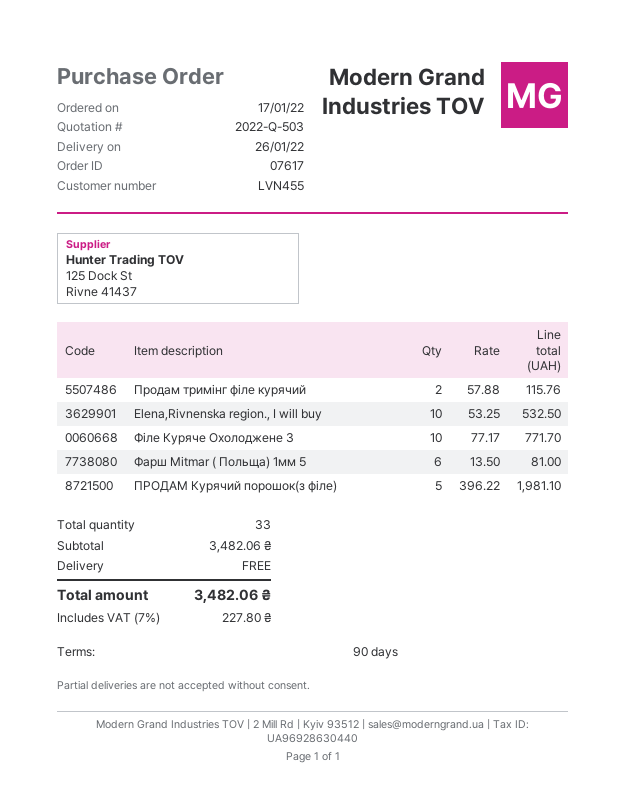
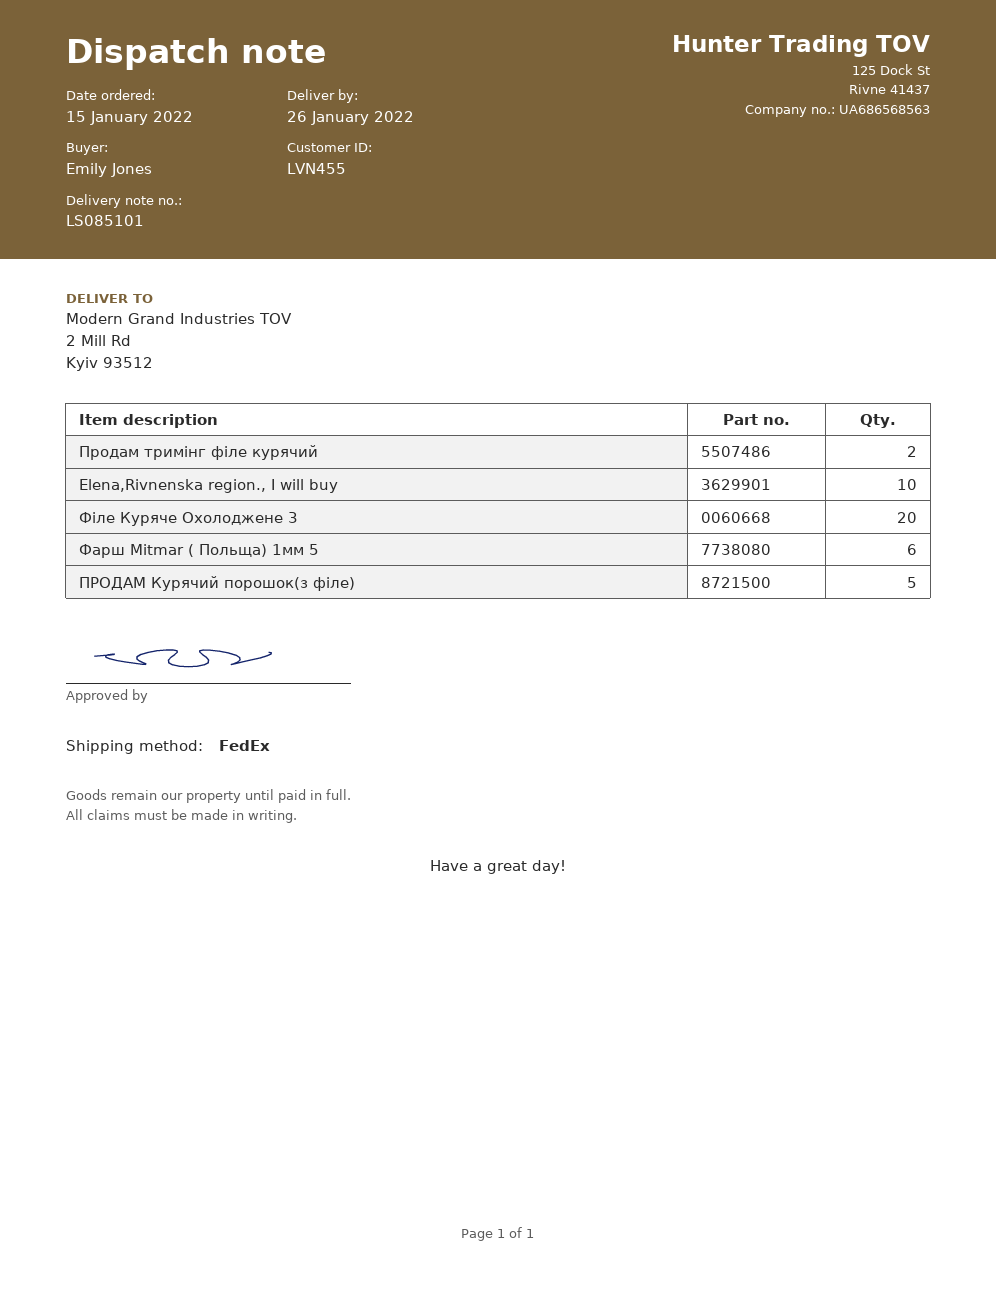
order date: 2022-01-17 -> 2022-01-15
Філе Куряче Охолоджене 3: 10 -> 20

